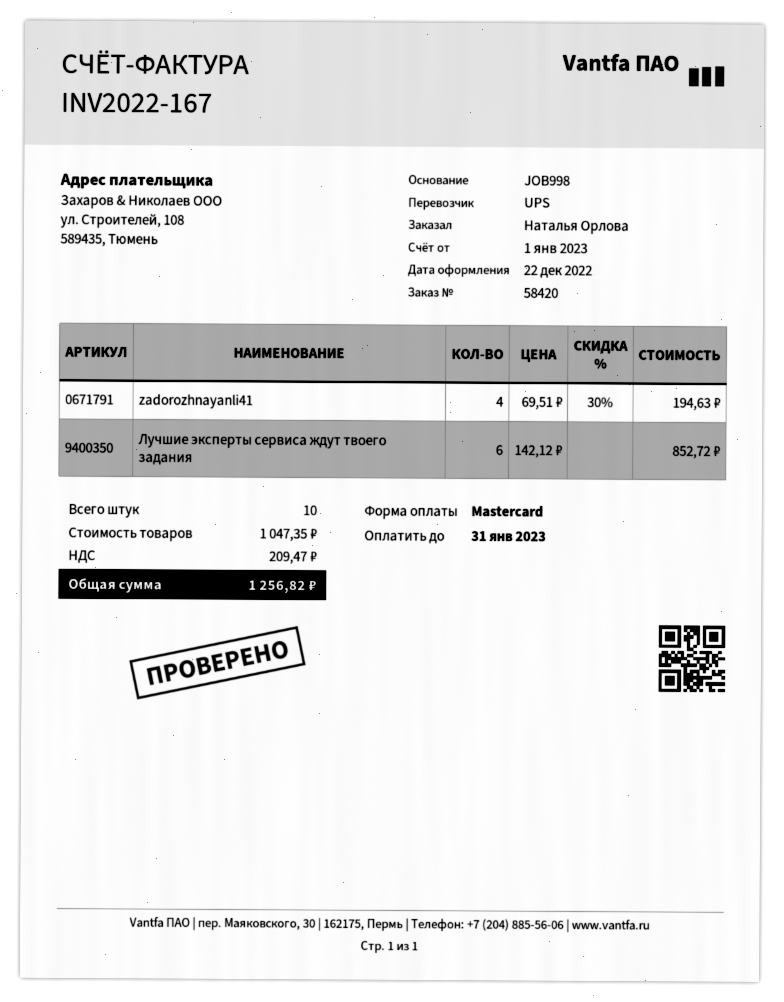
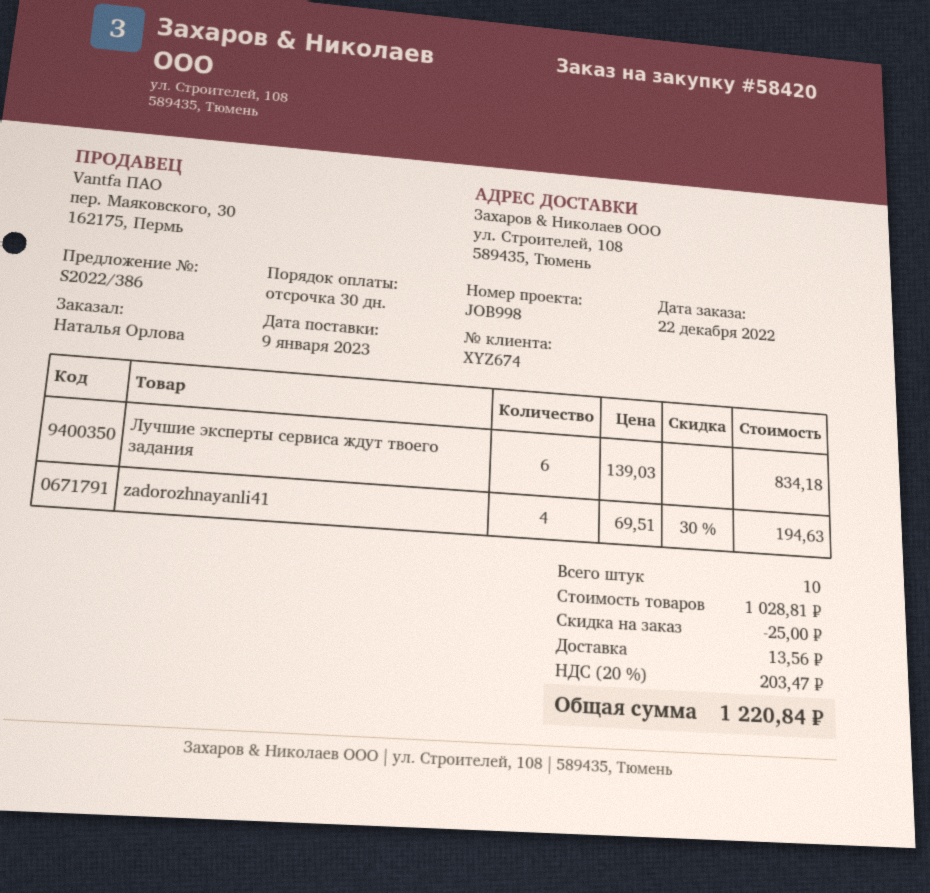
Лучшие эксперты сервиса ждут твоего задания: 6 x 142.12 = 852.72 -> 6 x 139.03 = 834.18
subtotal: 1047.35 -> 1028.81
discount: none -> 25.00
shipping: none -> 13.56
tax: 209.47 -> 203.47
total: 1256.82 -> 1220.84

